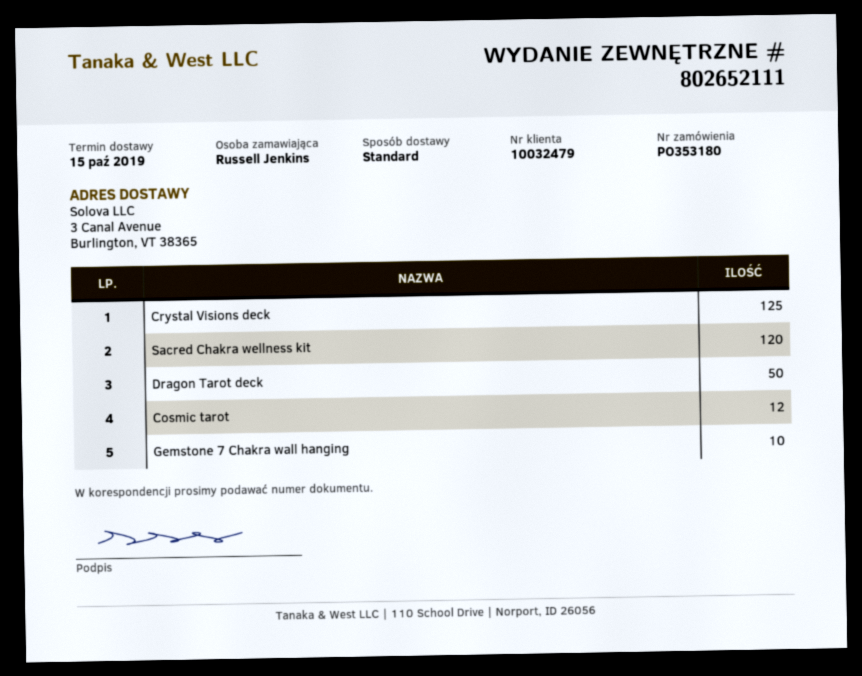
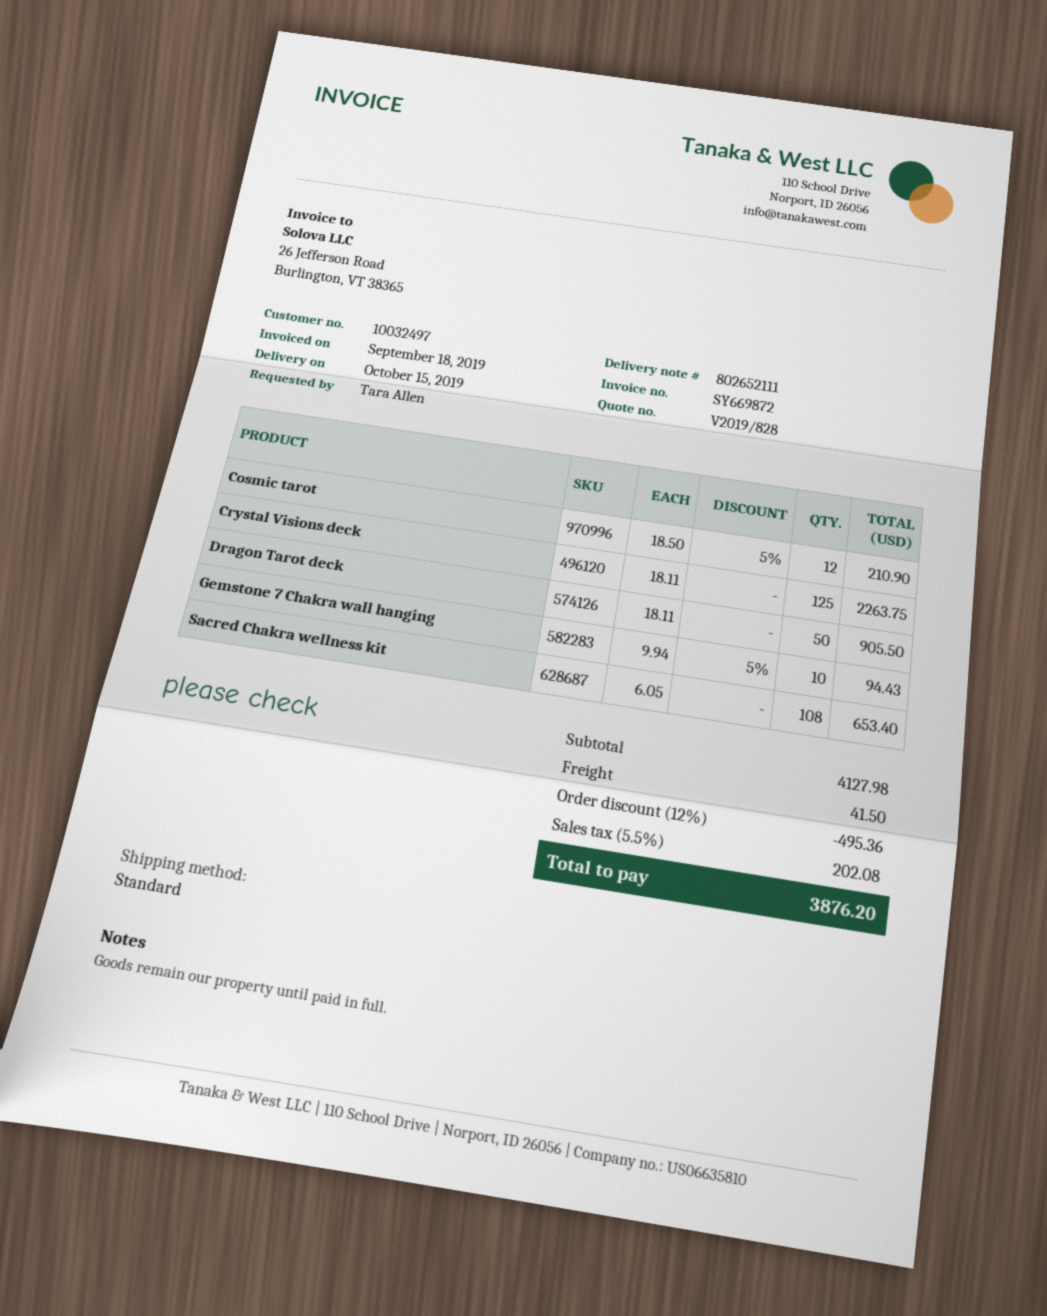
customer number: 10032479 -> 10032497
ordered by: Russell Jenkins -> Tara Allen
Sacred Chakra wellness kit: 120 -> 108

